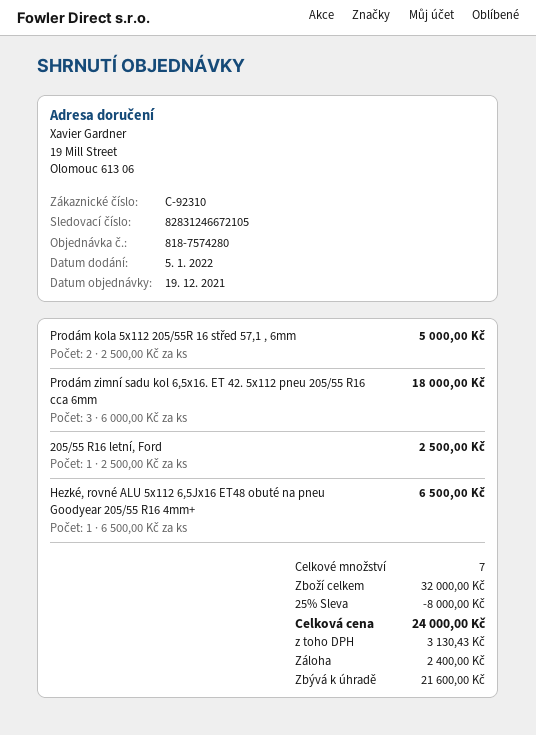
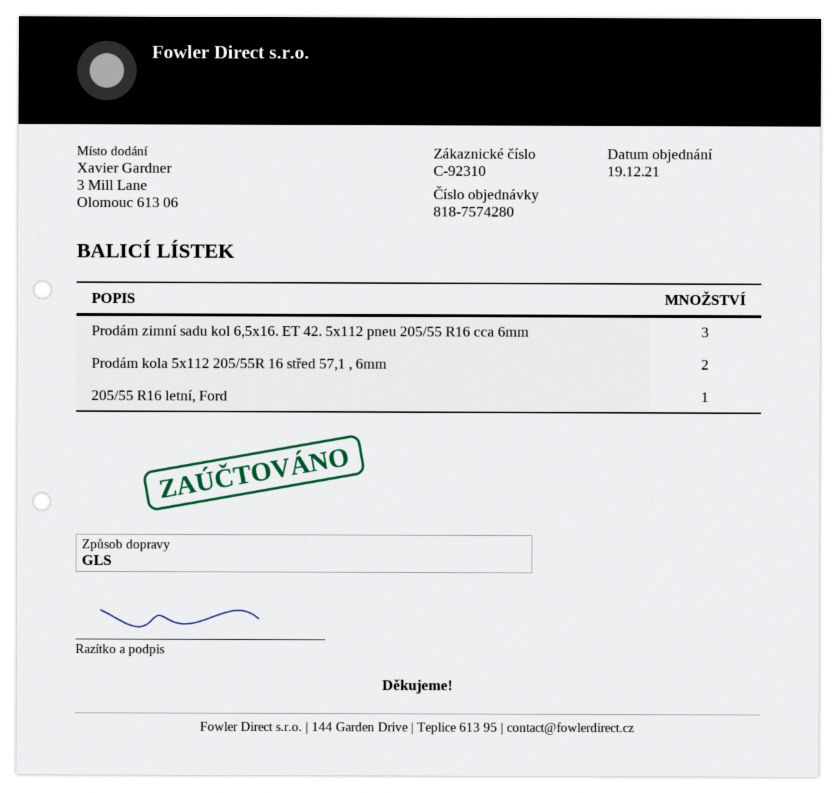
ship to: 19 Mill Street, Olomouc 613 06 -> 3 Mill Lane, Olomouc 613 06
Hezké, rovné ALU 5x112 6,5Jx16 ET48 obuté na pneu Goodyear 205/55 R16 4mm+: 1 -> none

